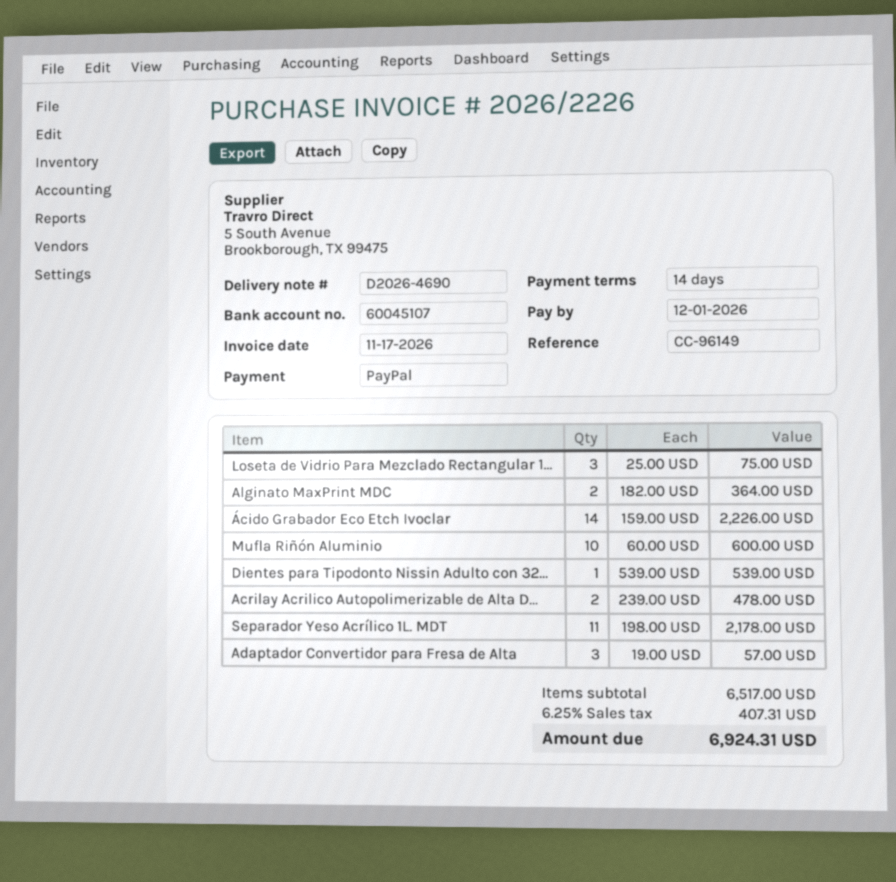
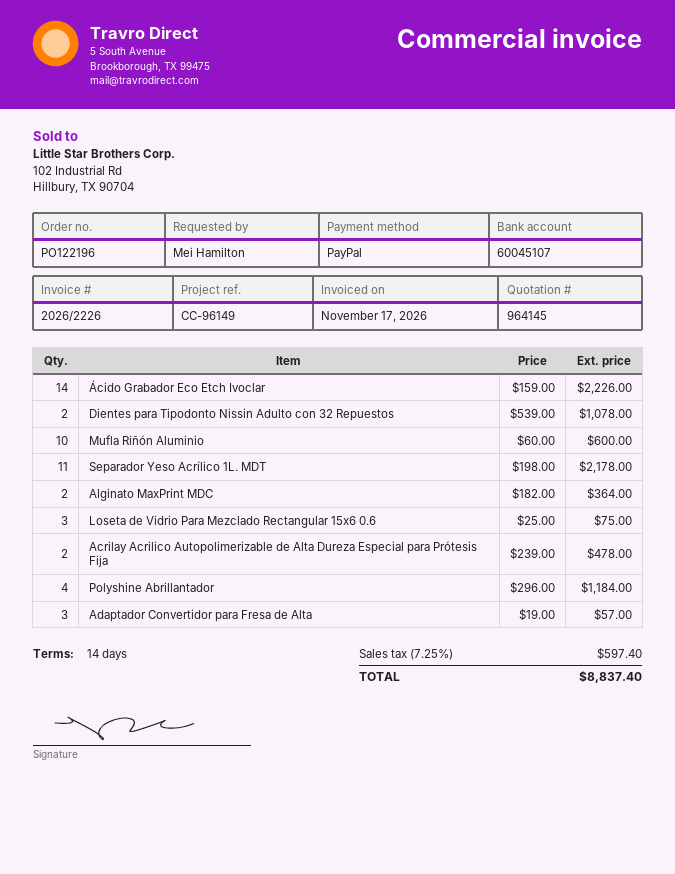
Dientes para Tipodonto Nissin Adulto con 32...: 1 x 539.00 = 539.00 -> 2 x 539.00 = 1078.00
Polyshine Abrillantador: none -> 4 x 296.00 = 1184.00
tax: 6.25% = 407.31 -> 7.25% = 597.40
total: 6924.31 -> 8837.40

